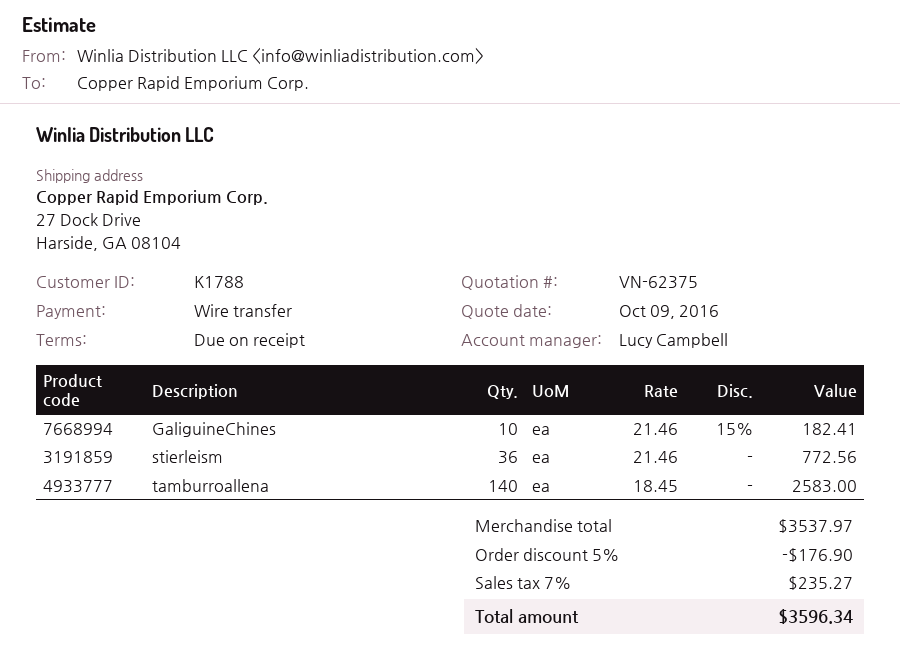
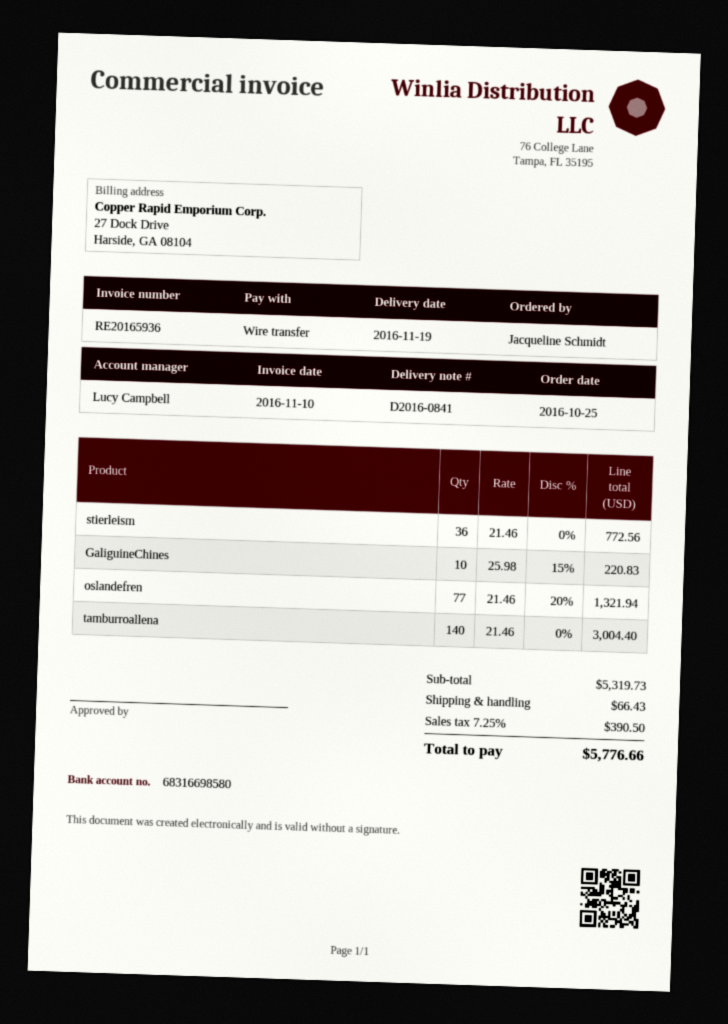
GaliguineChines: 10 x 21.46 - 15% = 182.41 -> 10 x 25.98 - 15% = 220.83
tamburroallena: 140 x 18.45 = 2583.00 -> 140 x 21.46 = 3004.40
oslandefren: none -> 77 x 21.46 - 20% = 1321.94
subtotal: 3537.97 -> 5319.73
discount: 5% = 176.90 -> none
shipping: none -> 66.43
tax: 7% = 235.27 -> 7.25% = 390.50
total: 3596.34 -> 5776.66

